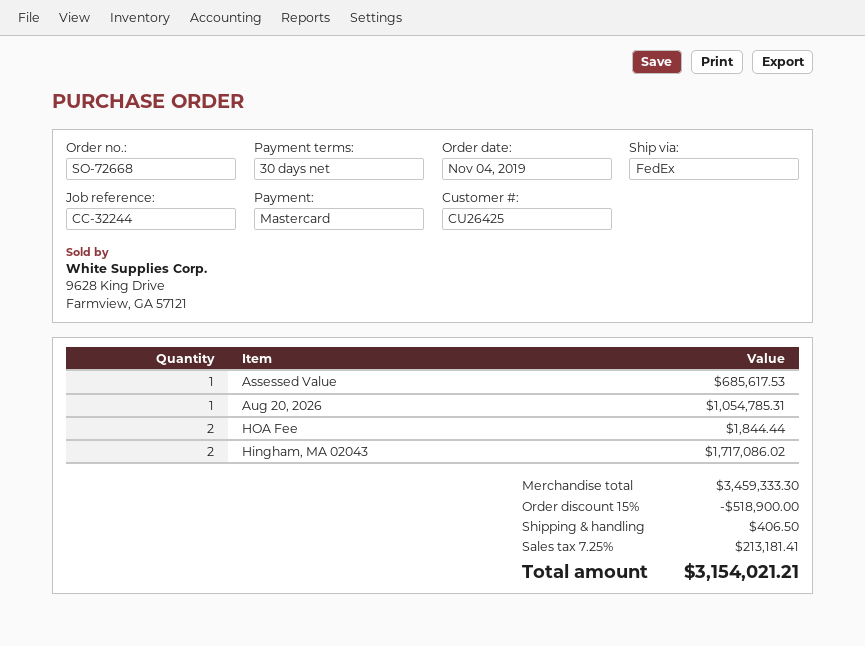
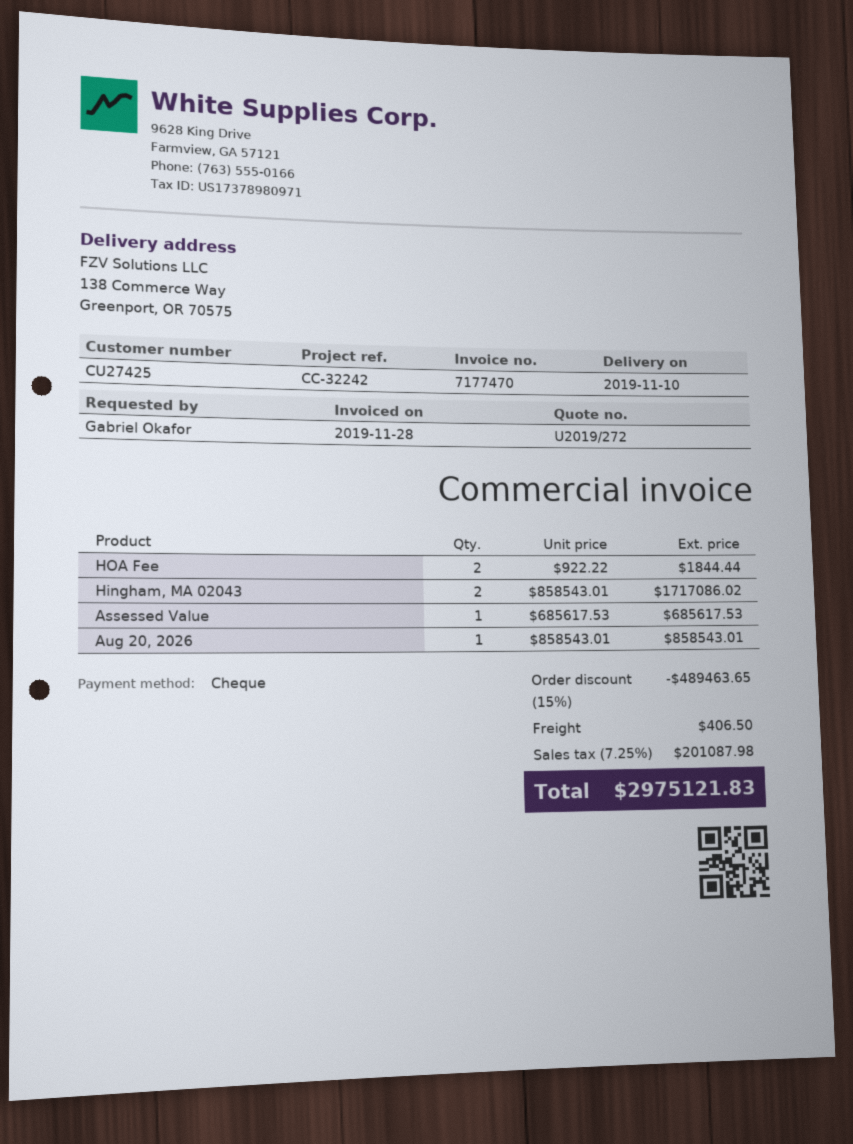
customer number: CU26425 -> CU27425
reference: CC-32244 -> CC-32242
payment method: Mastercard -> cheque
Aug 20, 2026: 1 for 1054785.31 -> 1 for 858543.01
discount: 15% = 518900.00 -> 15% = 489463.65
tax: 7.25% = 213181.41 -> 7.25% = 201087.98
total: 3154021.21 -> 2975121.83

